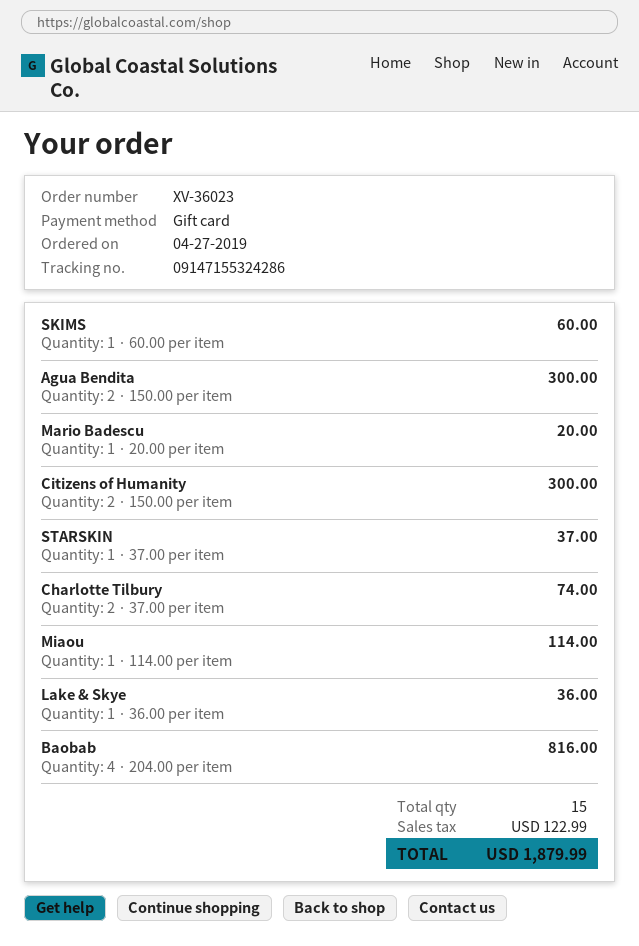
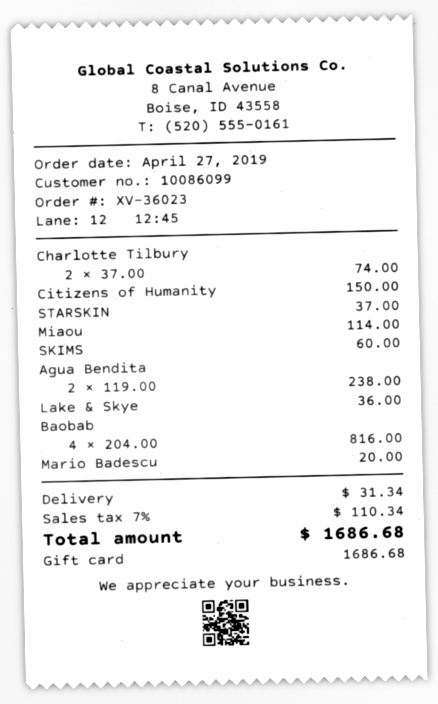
Agua Bendita: 2 x 150.00 = 300.00 -> 2 x 119.00 = 238.00
Citizens of Humanity: 2 x 150.00 = 300.00 -> 1 x 150.00 = 150.00
shipping: none -> 31.34
tax: 122.99 -> 110.34
total: 1879.99 -> 1686.68

